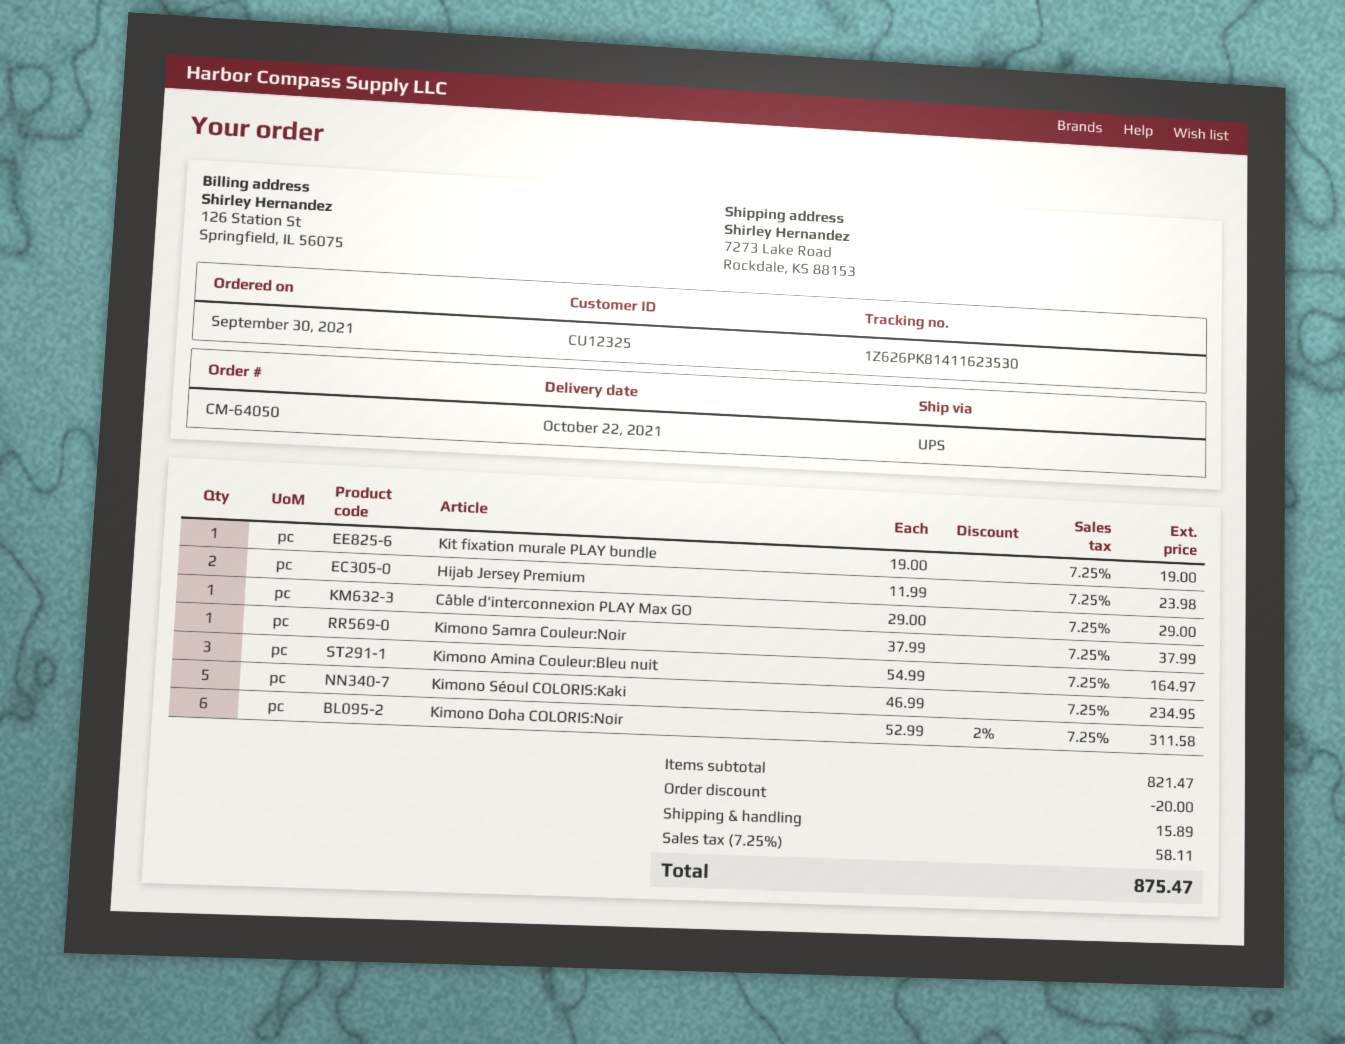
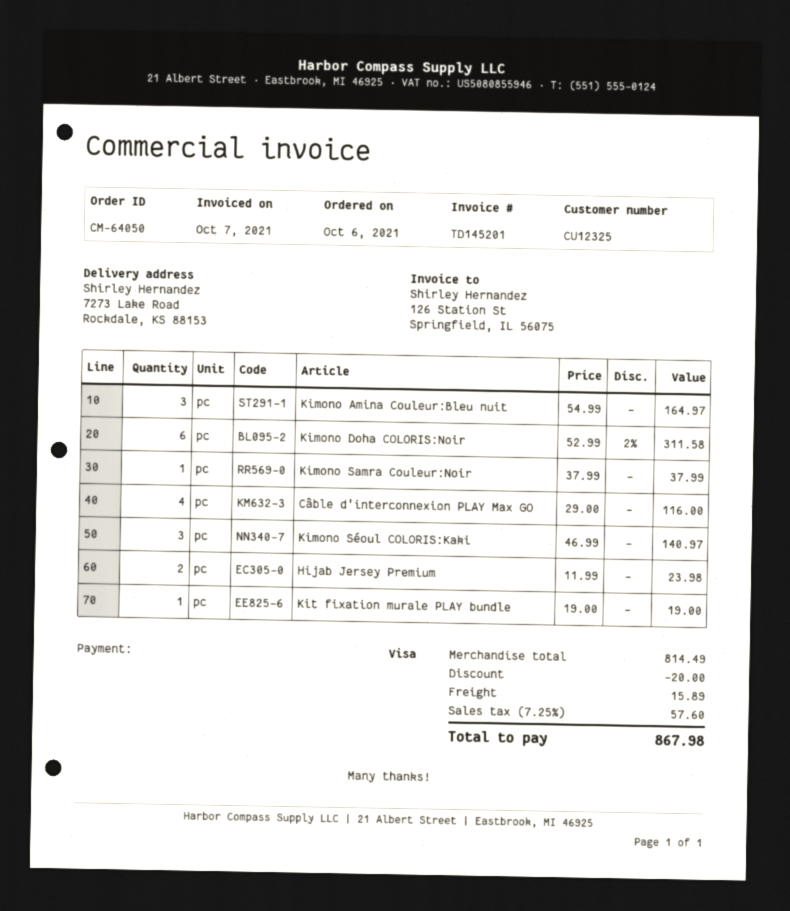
order date: 2021-09-30 -> 2021-10-06
Câble d'interconnexion PLAY Max GO: 1 x 29.00 = 29.00 -> 4 x 29.00 = 116.00
Kimono Séoul COLORIS:Kaki: 5 x 46.99 = 234.95 -> 3 x 46.99 = 140.97
subtotal: 821.47 -> 814.49
tax: 7.25% = 58.11 -> 7.25% = 57.60
total: 875.47 -> 867.98

